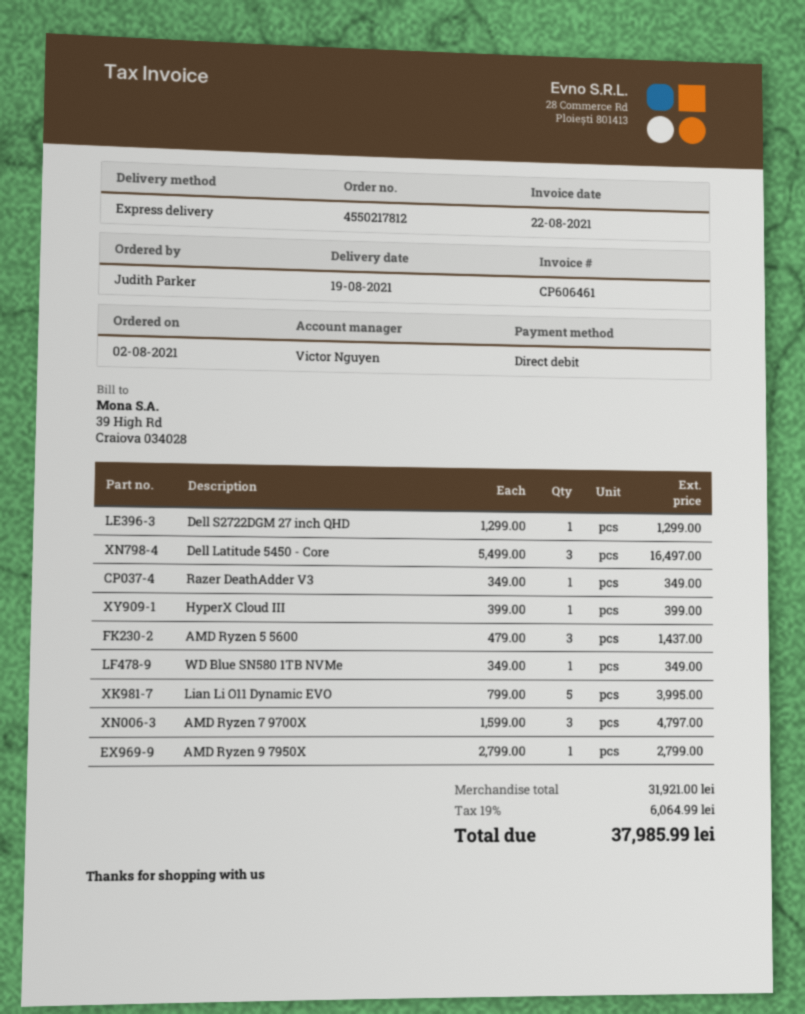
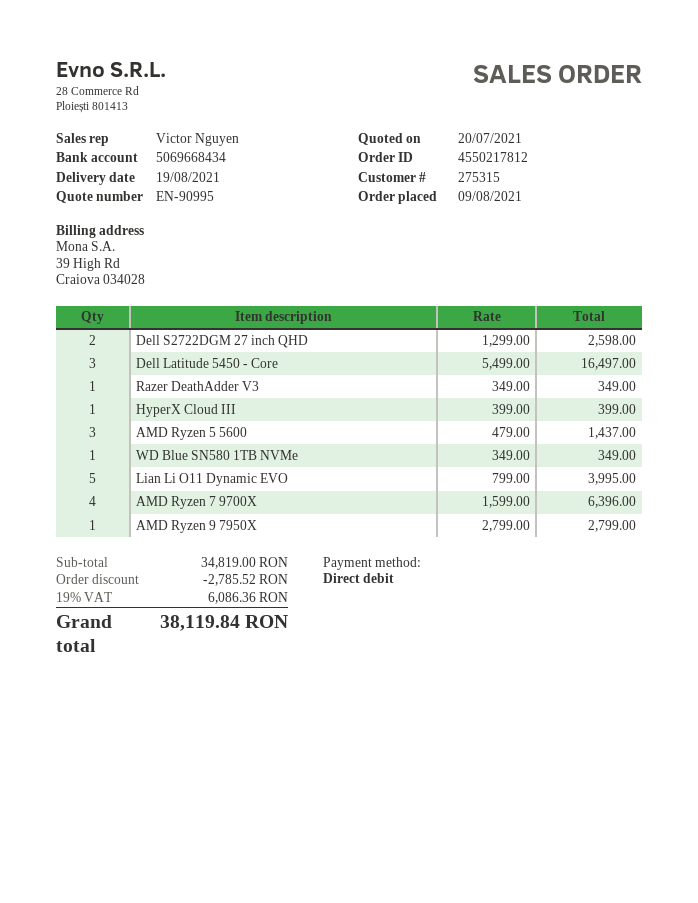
order date: 2021-08-02 -> 2021-08-09
Dell S2722DGM 27 inch QHD: 1 x 1299.00 = 1299.00 -> 2 x 1299.00 = 2598.00
AMD Ryzen 7 9700X: 3 x 1599.00 = 4797.00 -> 4 x 1599.00 = 6396.00
subtotal: 31921.00 -> 34819.00
discount: none -> 2785.52
tax: 19% = 6064.99 -> 19% = 6086.36
total: 37985.99 -> 38119.84

